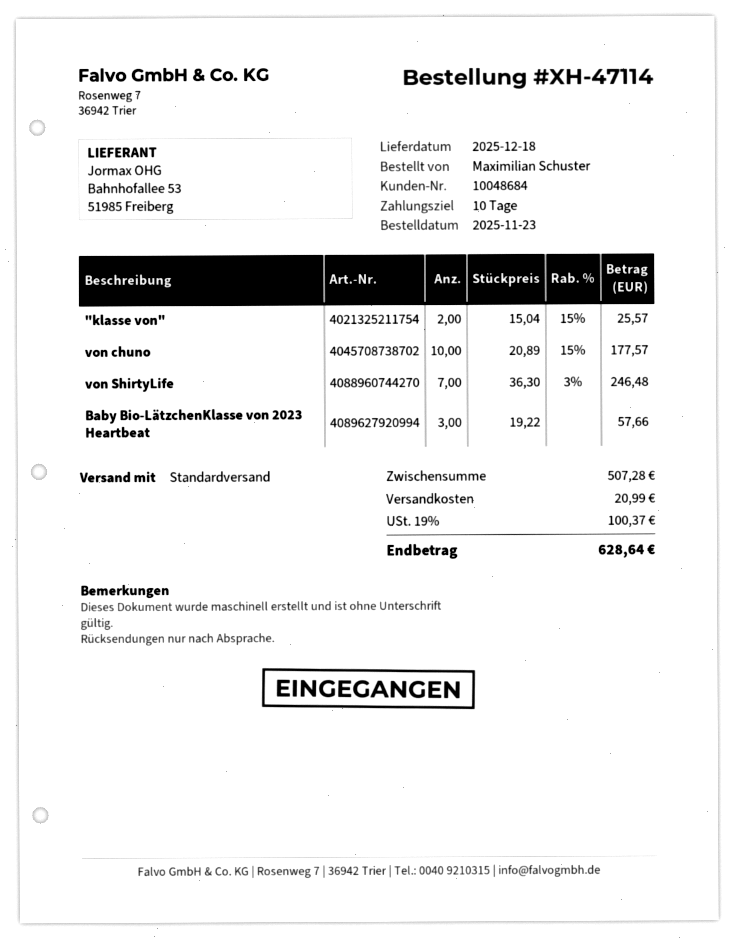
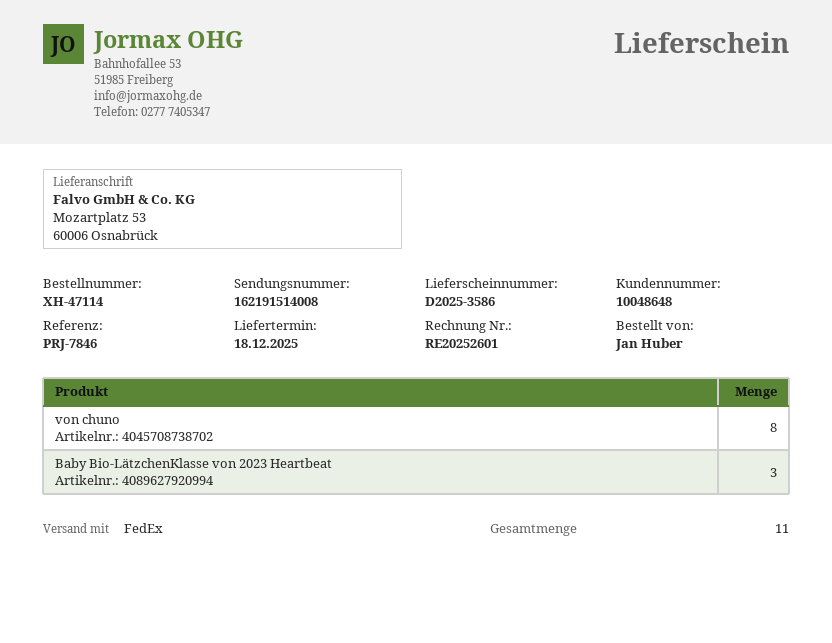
customer number: 10048684 -> 10048648
ordered by: Maximilian Schuster -> Jan Huber
shipping method: standard -> FedEx
"klasse von": 2 -> none
von chuno: 10 -> 8
von ShirtyLife: 7 -> none

